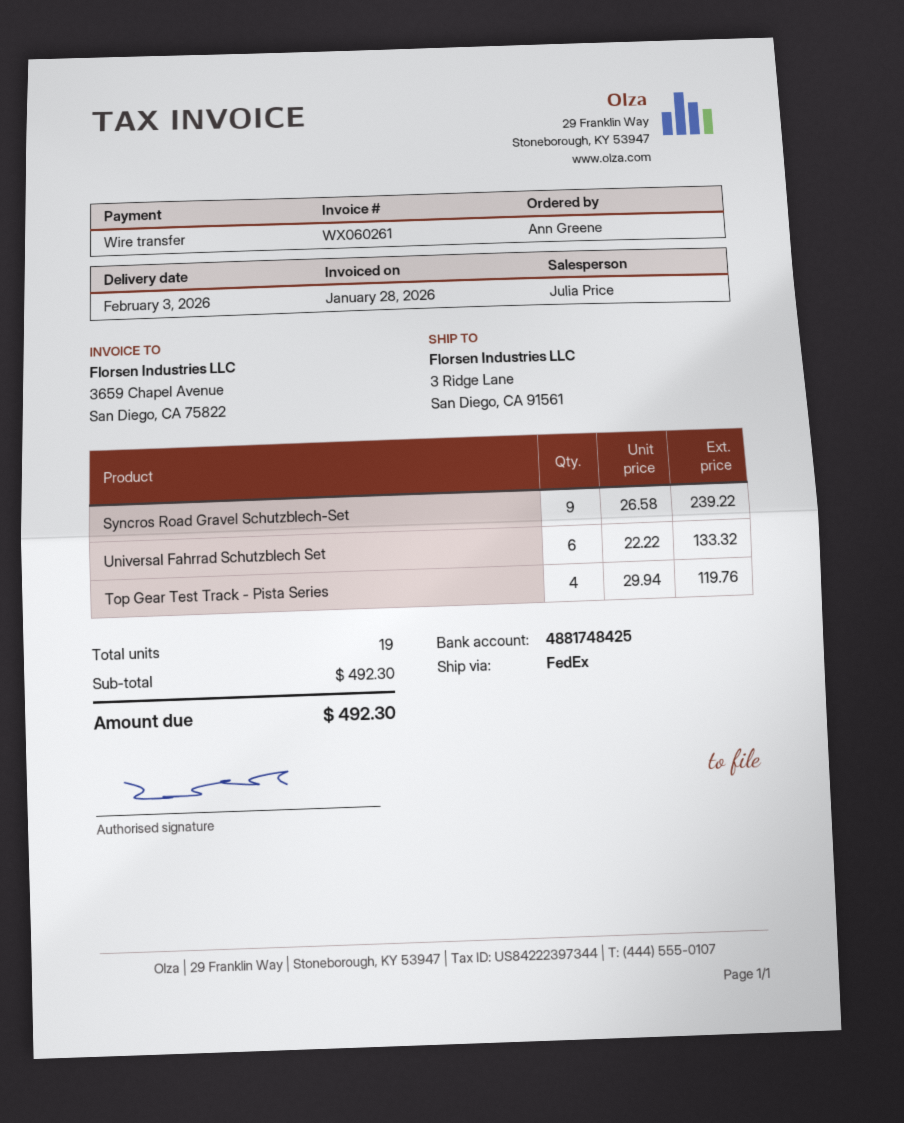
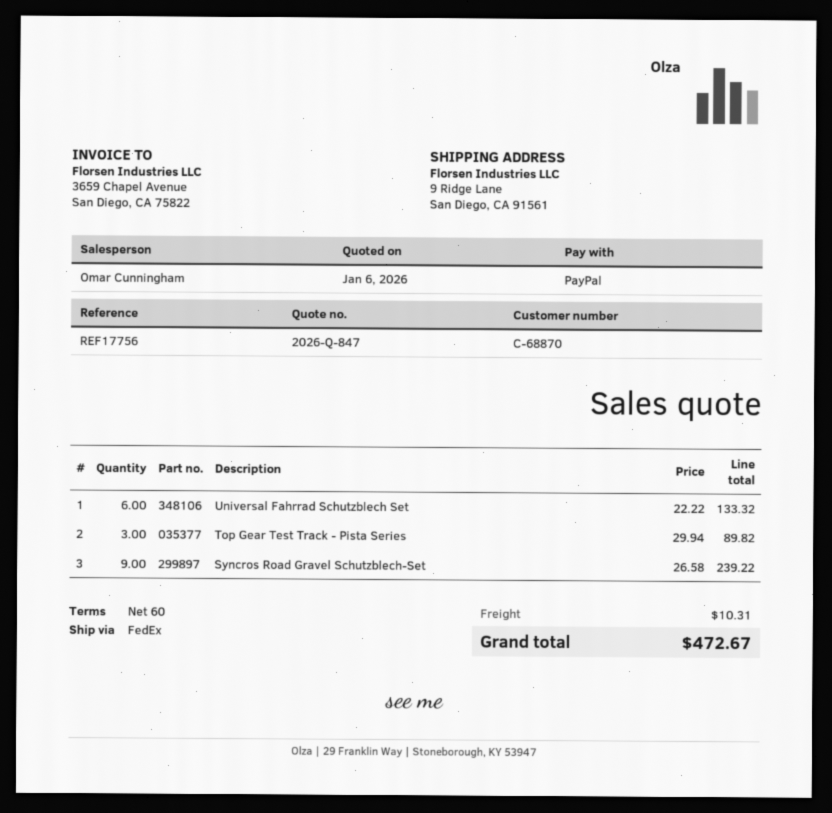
sales rep: Julia Price -> Omar Cunningham
payment method: bank transfer -> PayPal
ship to: 3 Ridge Lane, San Diego, CA 91561 -> 9 Ridge Lane, San Diego, CA 91561
Top Gear Test Track - Pista Series: 4 x 29.94 = 119.76 -> 3 x 29.94 = 89.82
shipping: none -> 10.31
total: 492.30 -> 472.67

